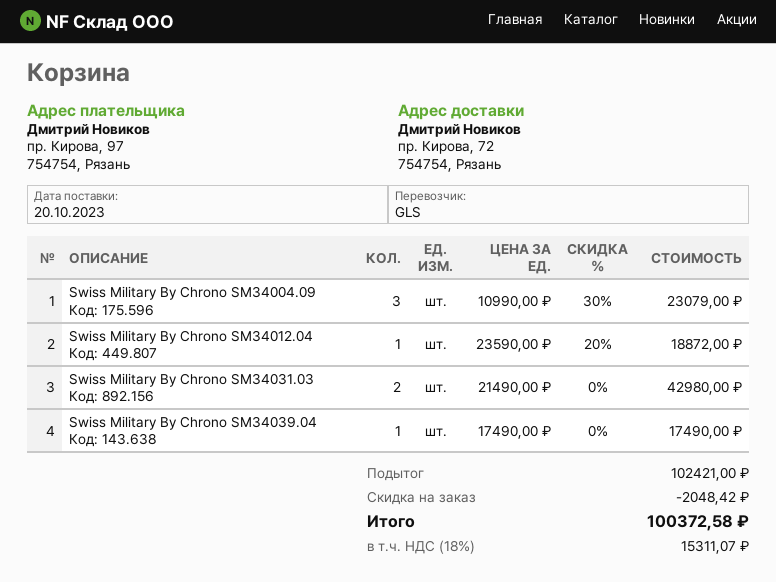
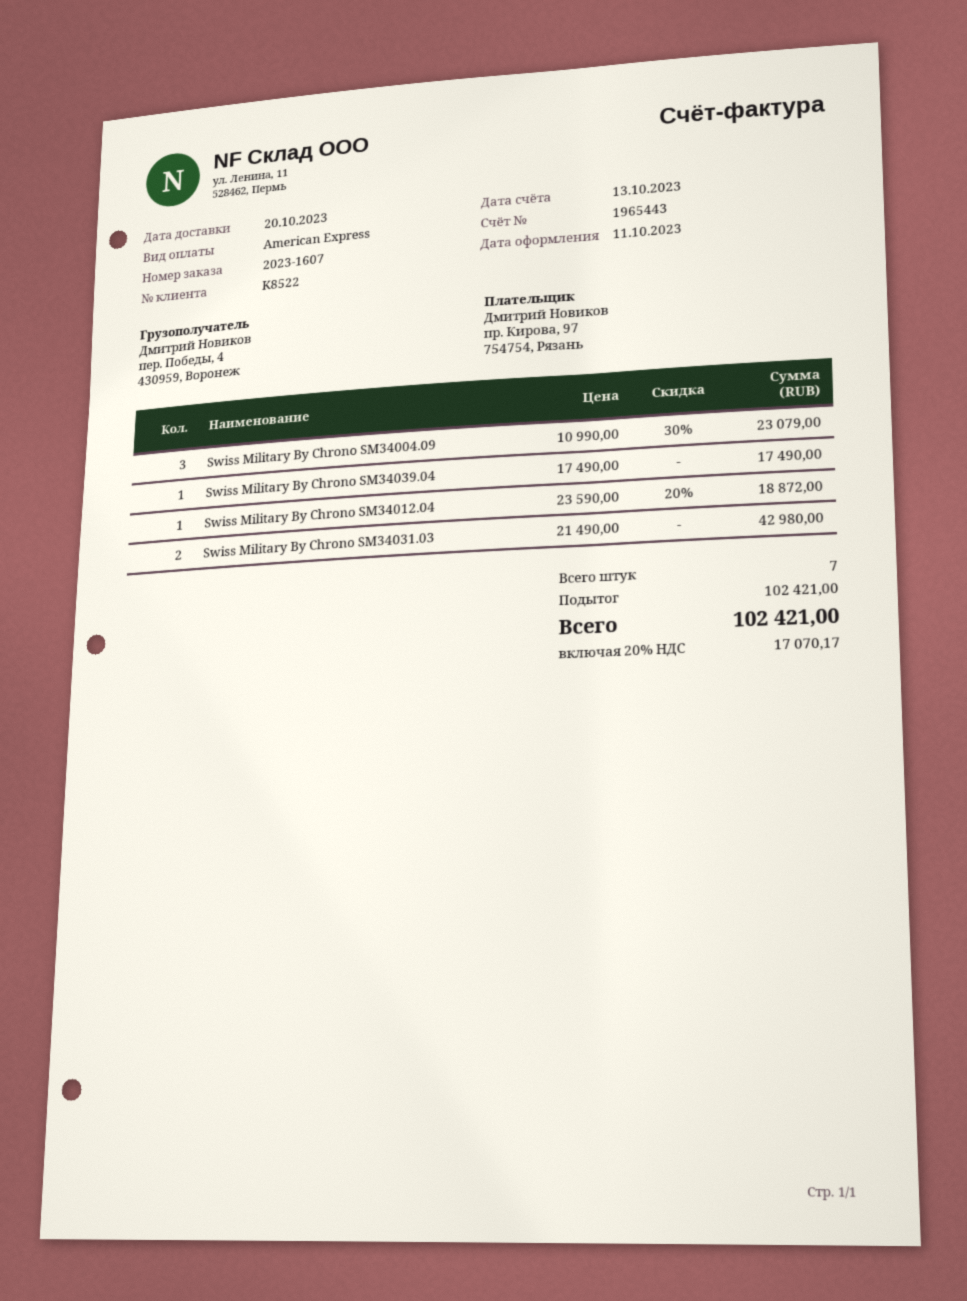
ship to: пр. Кирова, 72, 754754, Рязань -> пер. Победы, 4, 430959, Воронеж
discount: 2048.42 -> none
tax: 18% = 15311.07 -> 20% = 17070.17
total: 100372.58 -> 102421.00

